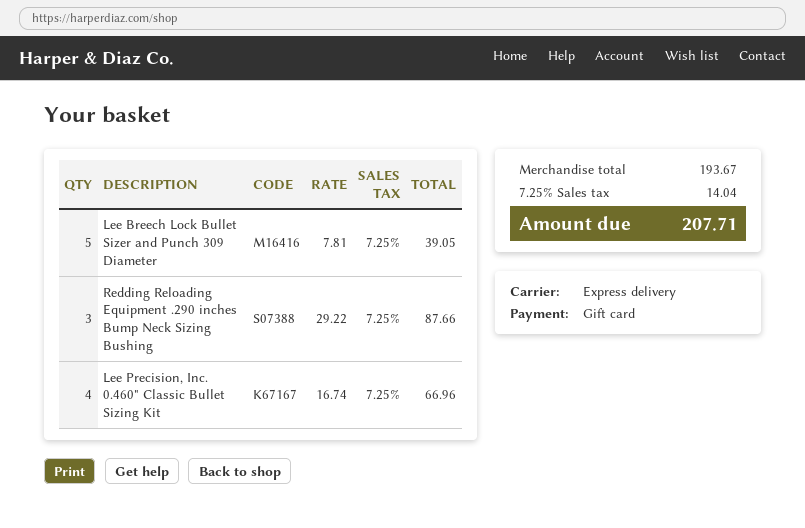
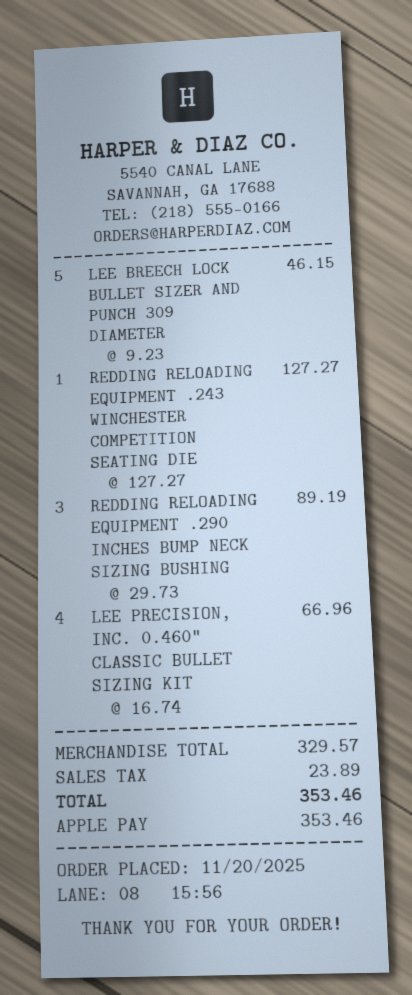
payment method: gift card -> Apple Pay
Lee Breech Lock Bullet Sizer and Punch 309 Diameter: 5 x 7.81 = 39.05 -> 5 x 9.23 = 46.15
Redding Reloading Equipment .290 inches Bump Neck Sizing Bushing: 3 x 29.22 = 87.66 -> 3 x 29.73 = 89.19
REDDING RELOADING EQUIPMENT .243 WINCHESTER COMPETITION SEATING DIE: none -> 1 x 127.27 = 127.27
subtotal: 193.67 -> 329.57
tax: 14.04 -> 23.89
total: 207.71 -> 353.46

